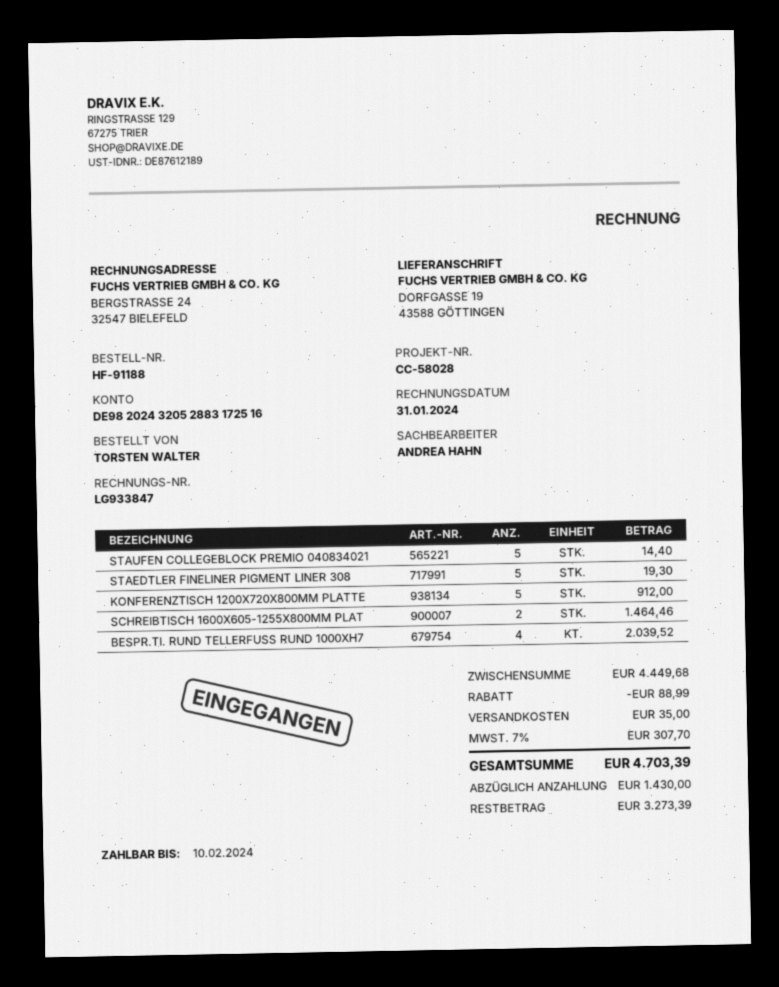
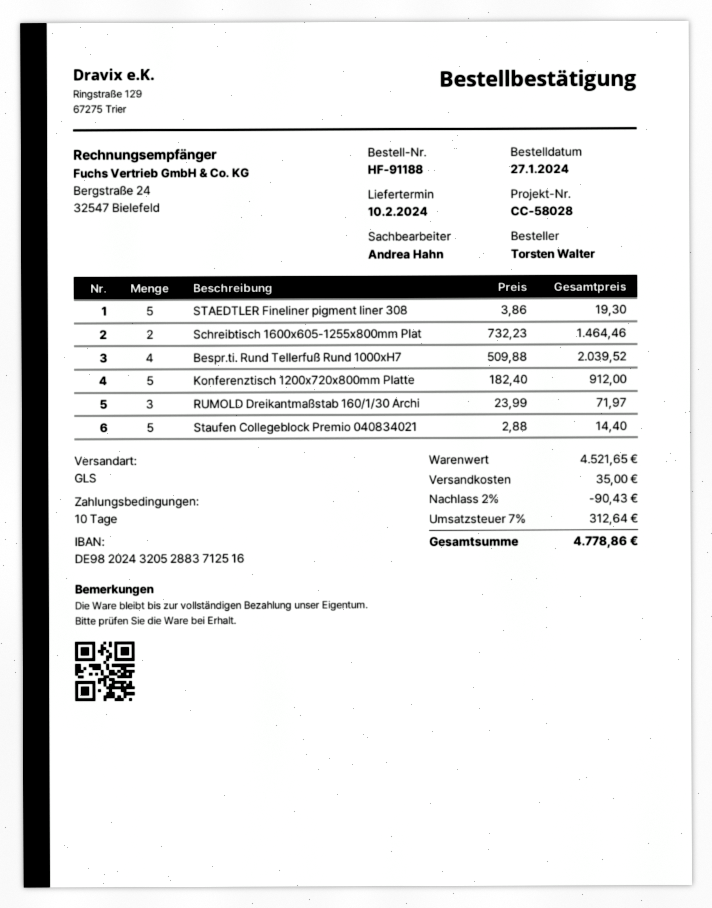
bank account: DE98202432052883172516 -> DE98202432052883712516
RUMOLD Dreikantmaßstab 160/1/30 Archi: none -> 3 for 71.97
subtotal: 4449.68 -> 4521.65
discount: 88.99 -> 90.43
tax: 7% = 307.70 -> 7% = 312.64
total: 4703.39 -> 4778.86

